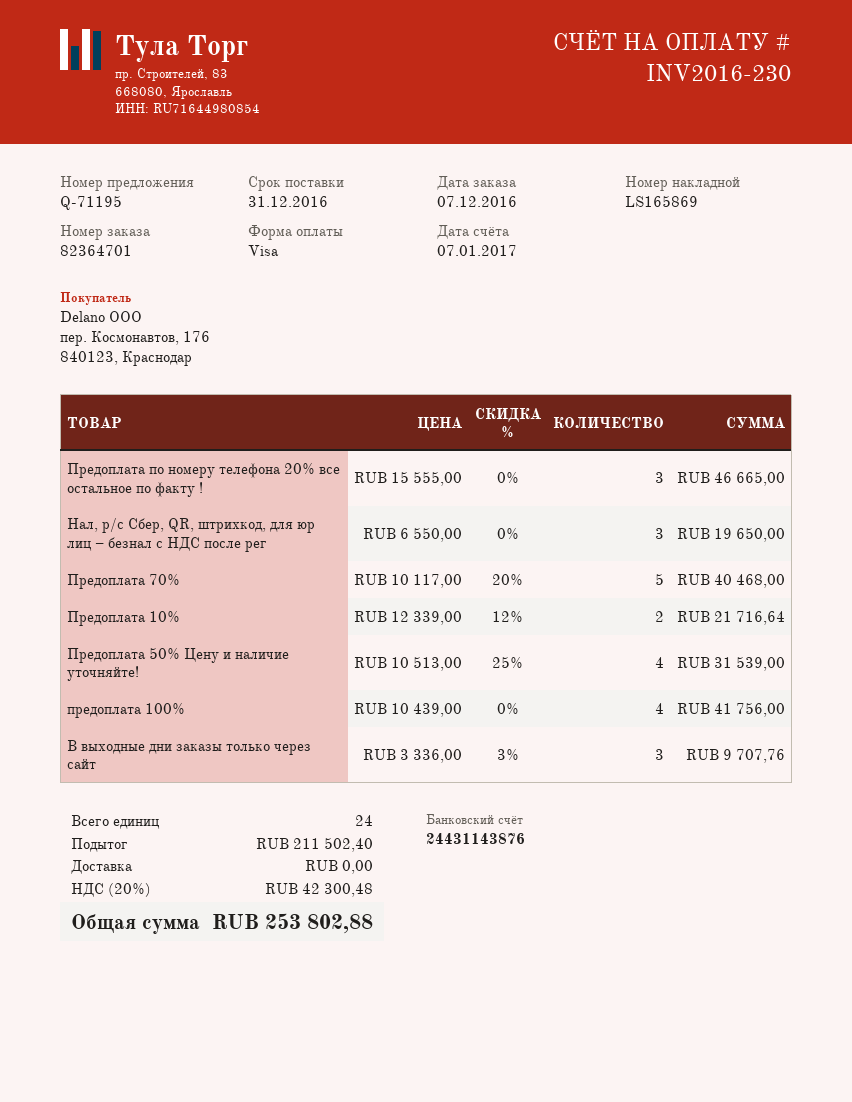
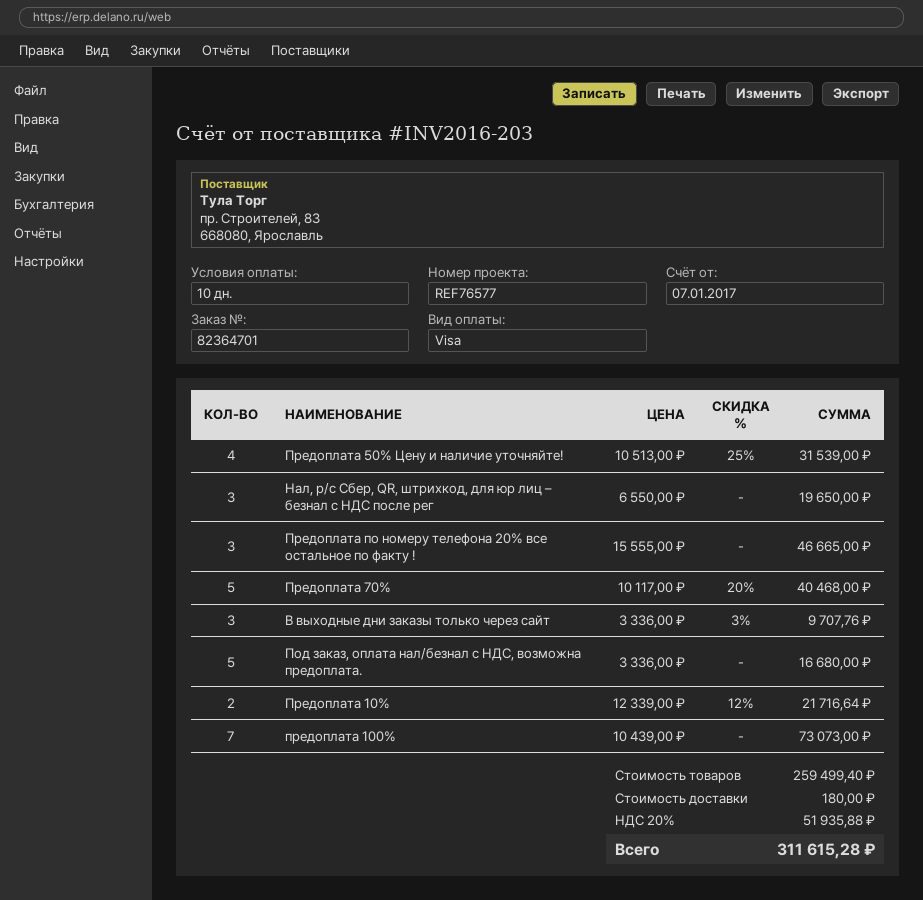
invoice number: INV2016-230 -> INV2016-203
предоплата 100%: 4 x 10439.00 = 41756.00 -> 7 x 10439.00 = 73073.00
Под заказ, оплата нал/безнал с НДС, возможна предоплата.: none -> 5 x 3336.00 = 16680.00
subtotal: 211502.40 -> 259499.40
shipping: 0.00 -> 180.00
tax: 20% = 42300.48 -> 20% = 51935.88
total: 253802.88 -> 311615.28

